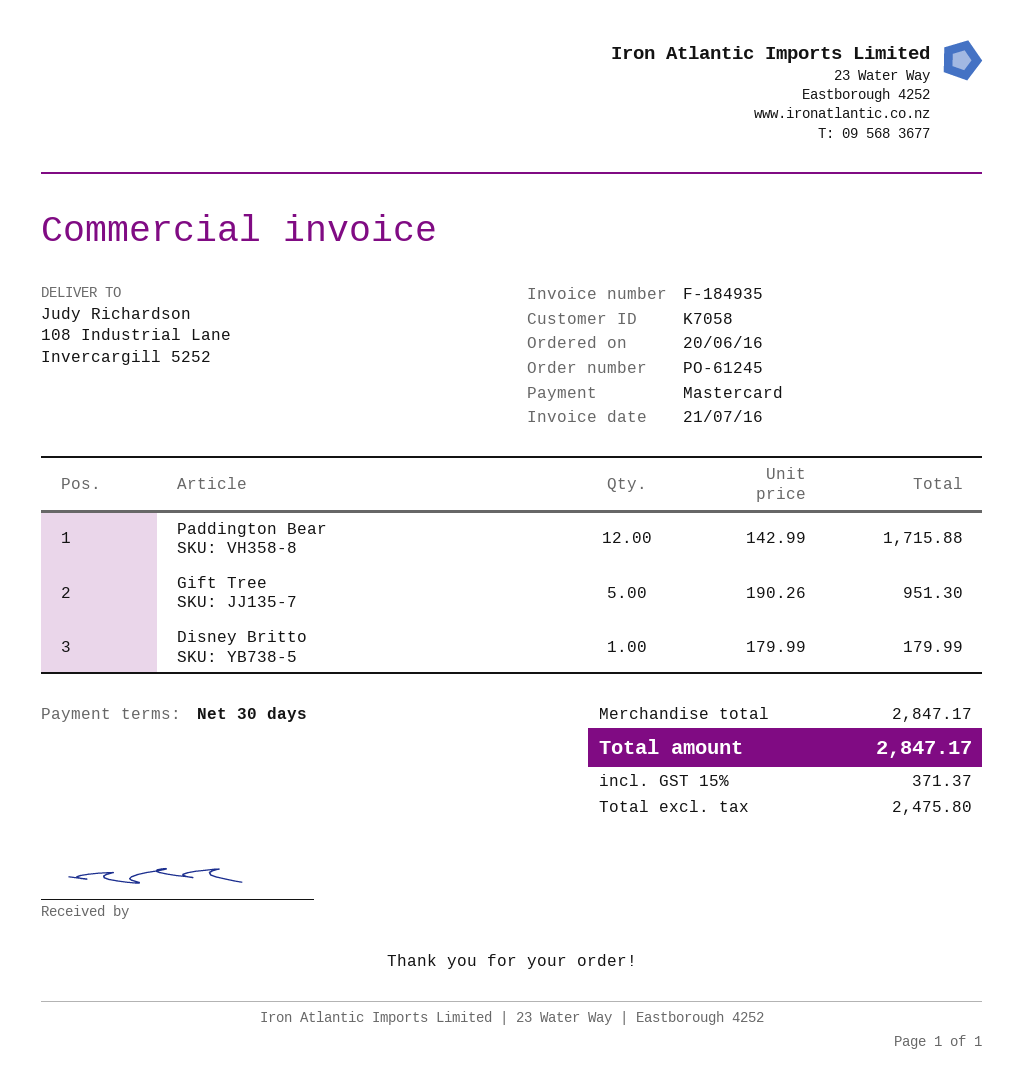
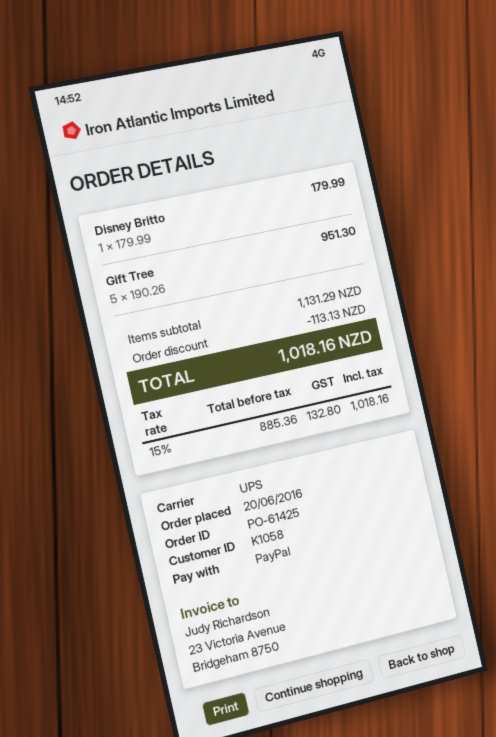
order number: PO-61245 -> PO-61425
customer number: K7058 -> K1058
payment method: Mastercard -> PayPal
Paddington Bear: 12 x 142.99 = 1715.88 -> none
subtotal: 2847.17 -> 1131.29
discount: none -> 113.13
net: 2475.80 -> 885.36
tax: 15% = 371.37 -> 15% = 132.80
total: 2847.17 -> 1018.16

